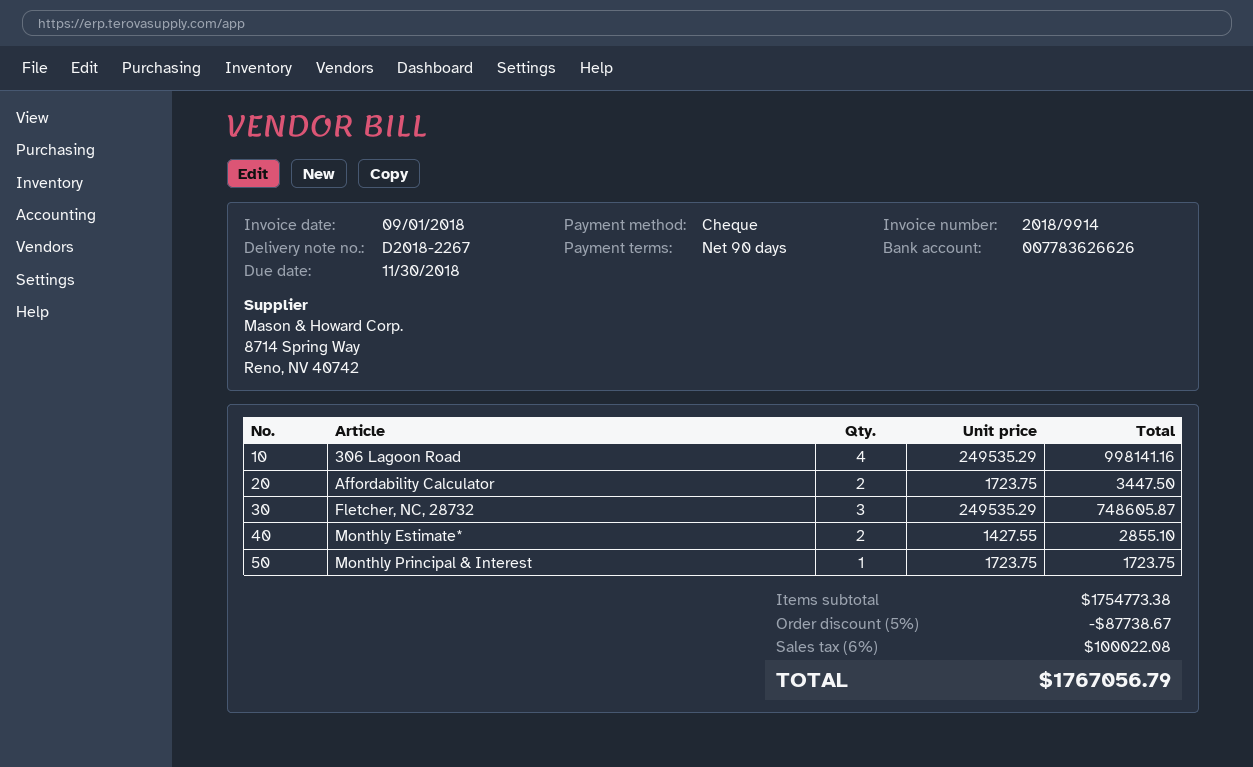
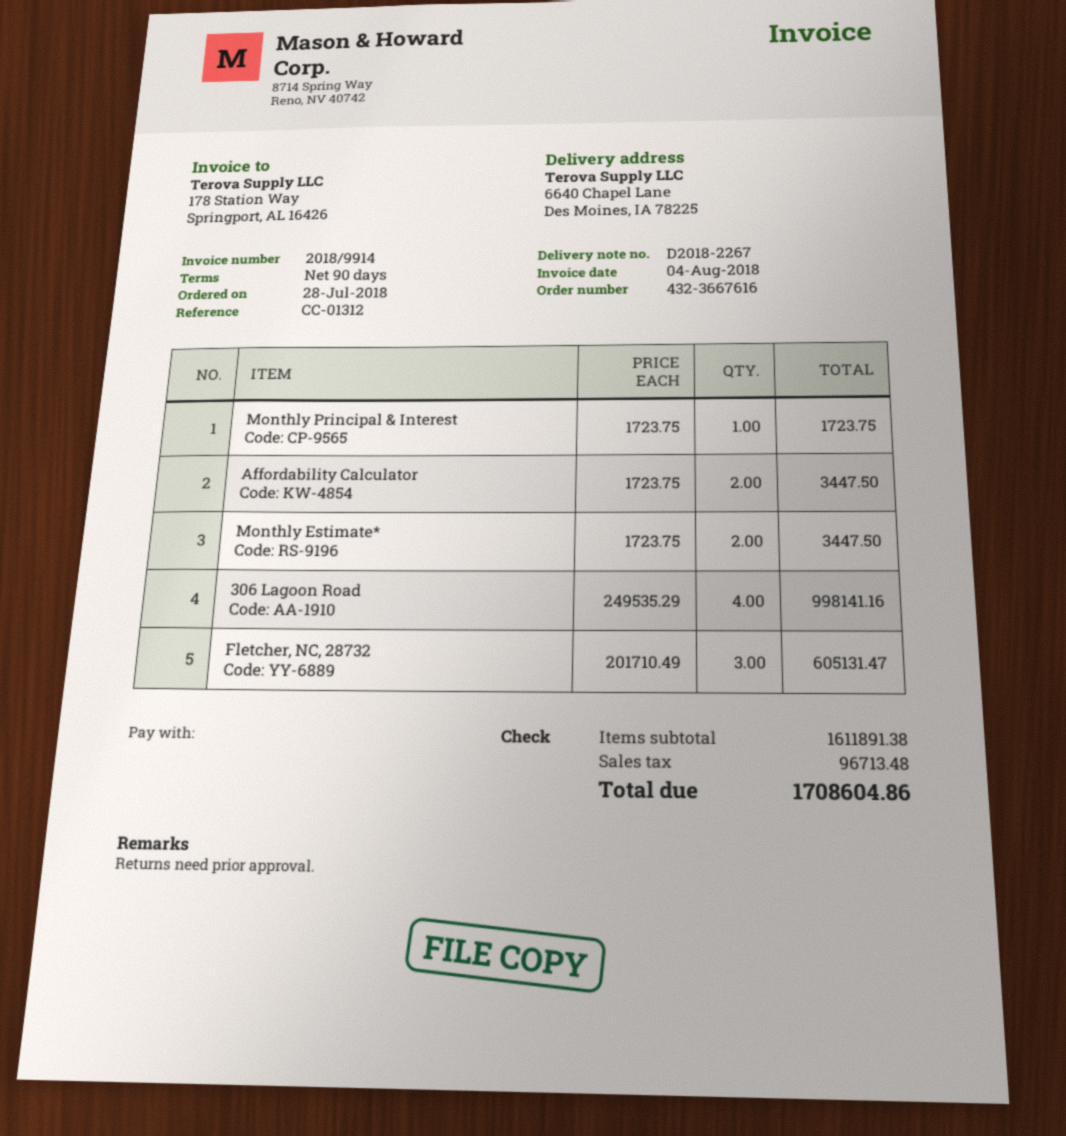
invoice date: 2018-09-01 -> 2018-08-04
Fletcher, NC, 28732: 3 x 249535.29 = 748605.87 -> 3 x 201710.49 = 605131.47
Monthly Estimate*: 2 x 1427.55 = 2855.10 -> 2 x 1723.75 = 3447.50
subtotal: 1754773.38 -> 1611891.38
discount: 5% = 87738.67 -> none
tax: 100022.08 -> 96713.48
total: 1767056.79 -> 1708604.86

